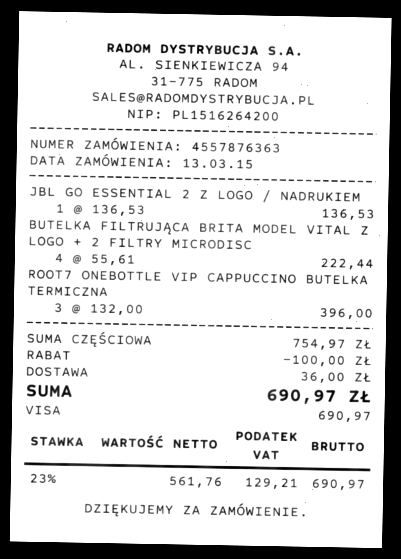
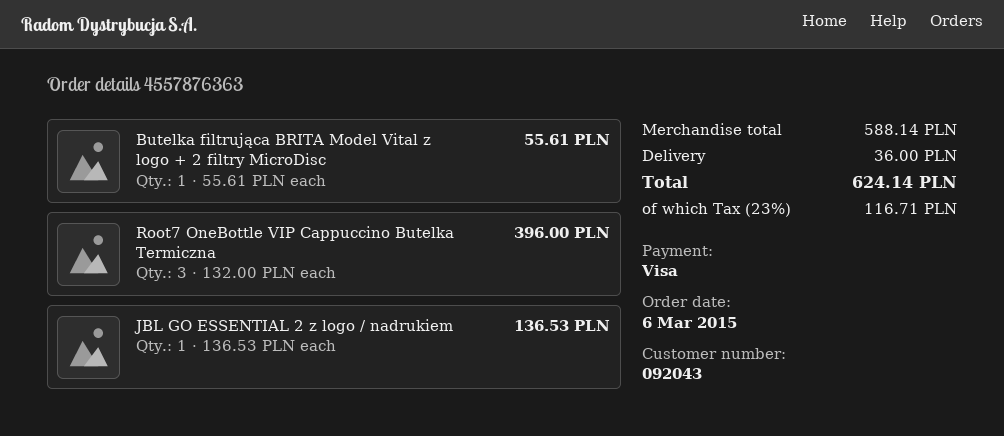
order date: 2015-03-13 -> 2015-03-06
BUTELKA FILTRUJĄCA BRITA MODEL VITAL Z LOGO + 2 FILTRY MICRODISC: 4 x 55.61 = 222.44 -> 1 x 55.61 = 55.61
subtotal: 754.97 -> 588.14
discount: 100.00 -> none
tax: 23% = 129.21 -> 23% = 116.71
total: 690.97 -> 624.14

